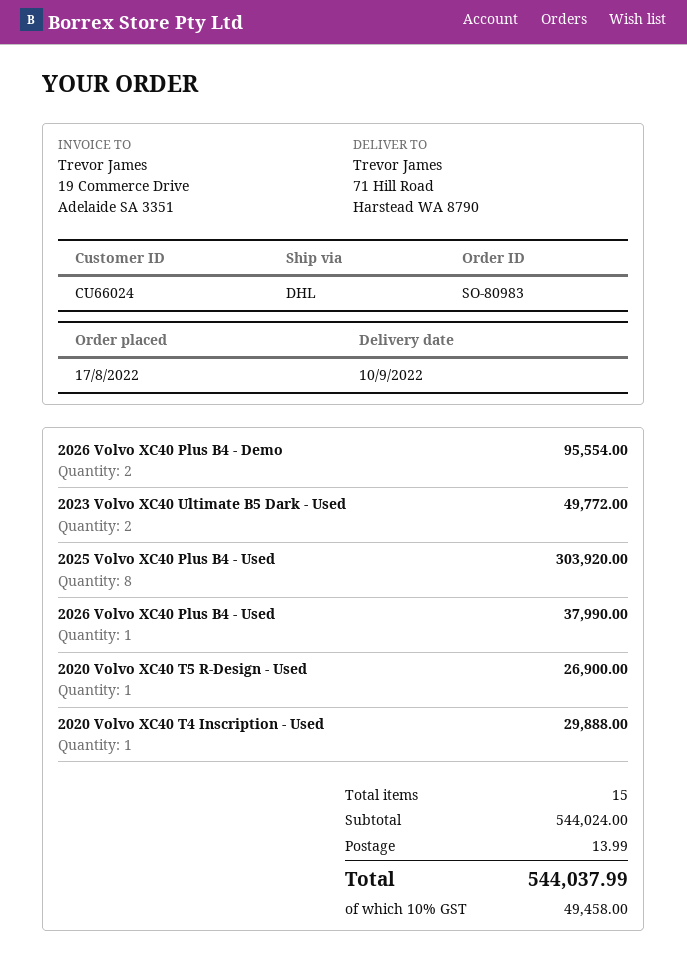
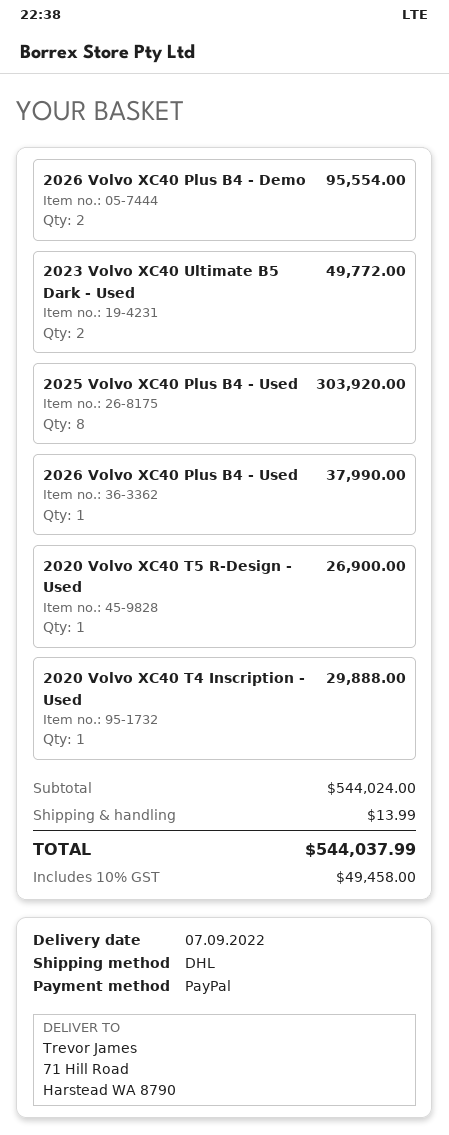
delivery date: 2022-09-10 -> 2022-09-07

